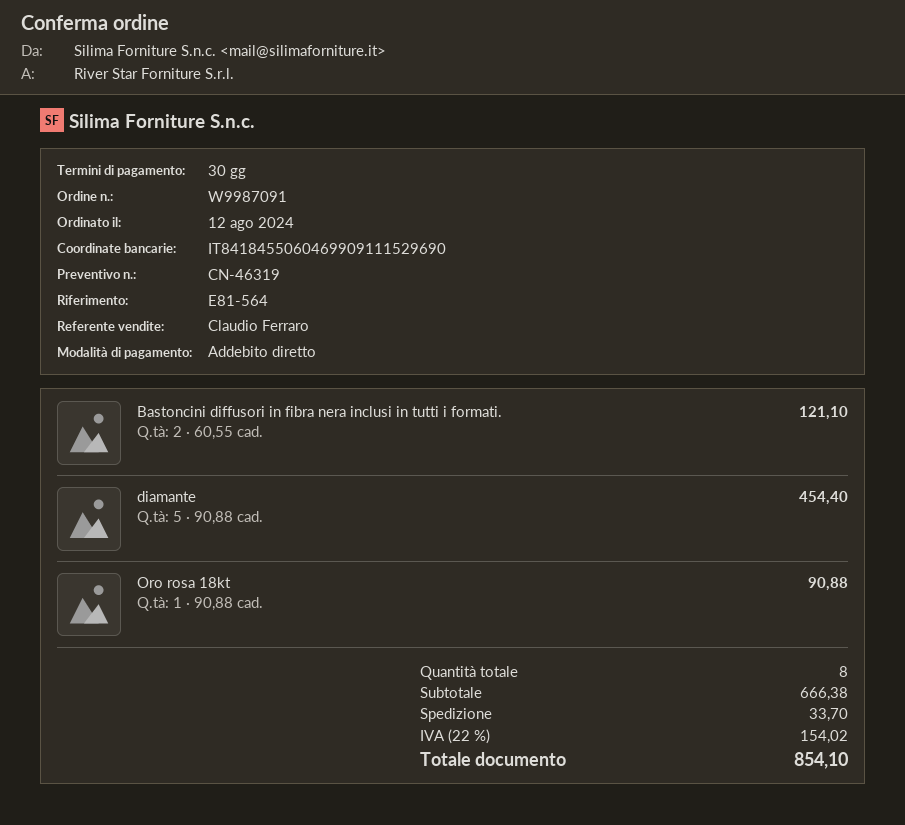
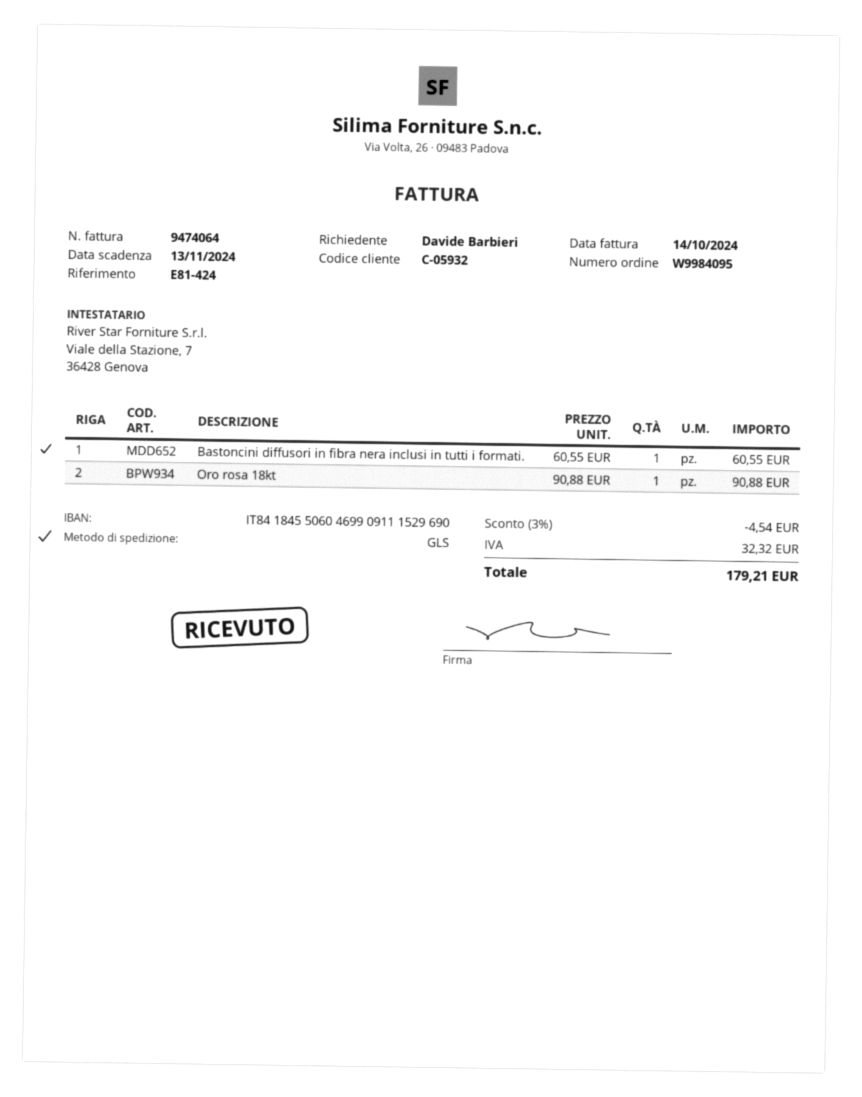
order number: W9987091 -> W9984095
reference: E81-564 -> E81-424
Bastoncini diffusori in fibra nera inclusi in tutti i formati.: 2 x 60.55 = 121.10 -> 1 x 60.55 = 60.55
diamante: 5 x 90.88 = 454.40 -> none
discount: none -> 3% = 4.54
shipping: 33.70 -> none
tax: 154.02 -> 32.32
total: 854.10 -> 179.21

